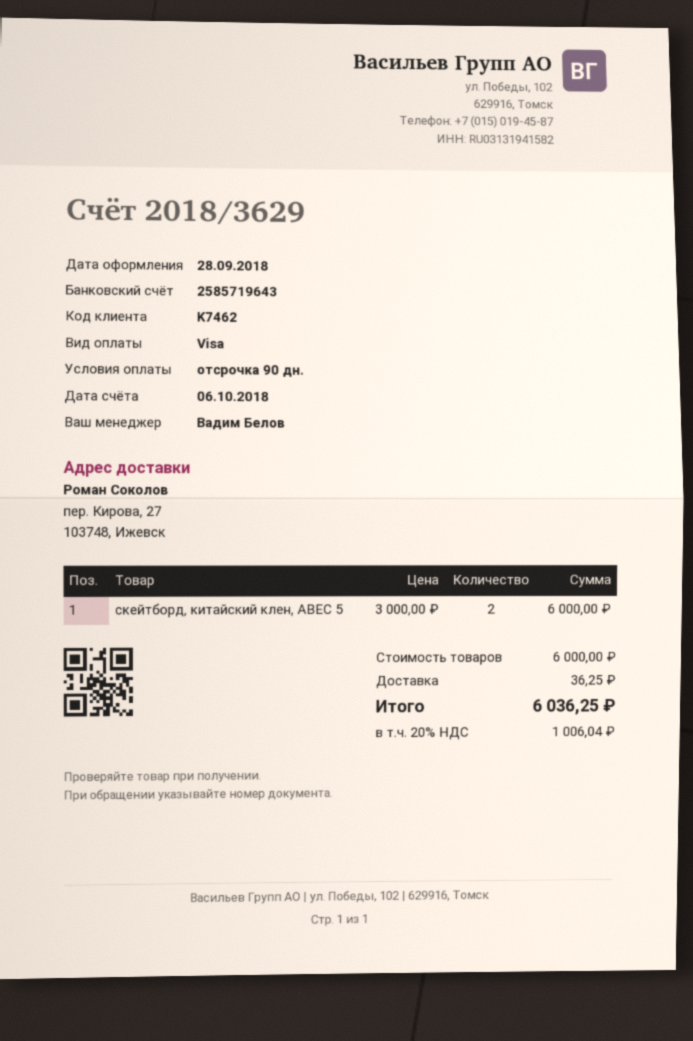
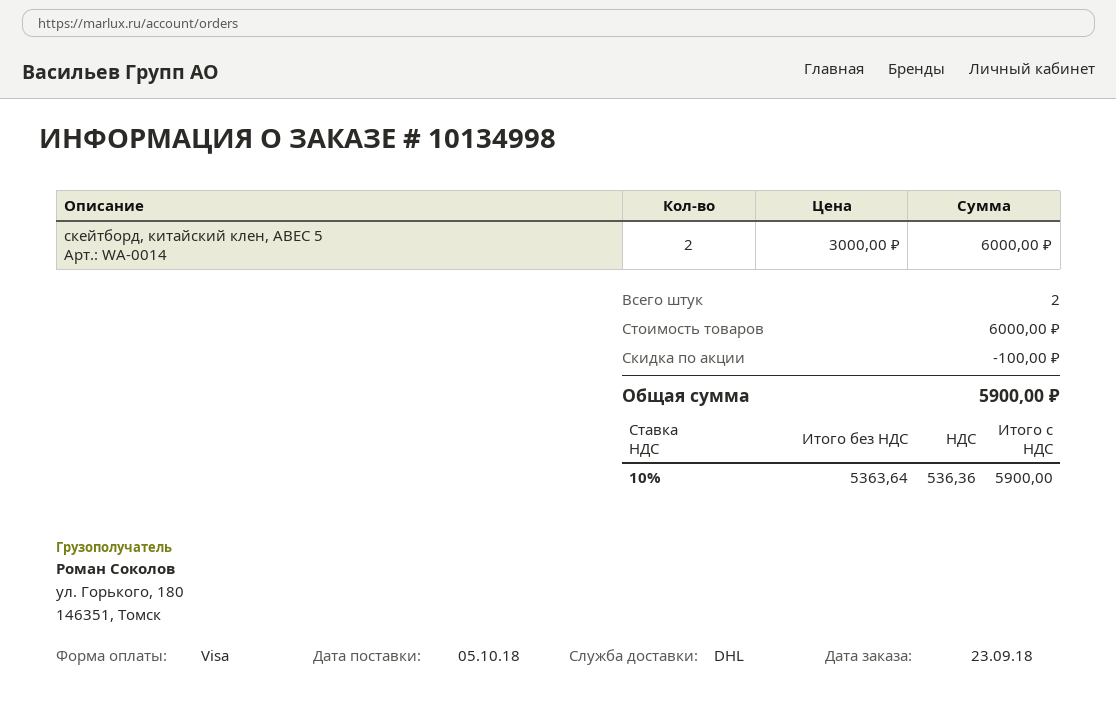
order date: 2018-09-28 -> 2018-09-23
ship to: пер. Кирова, 27, 103748, Ижевск -> ул. Горького, 180, 146351, Томск
discount: none -> 100.00
shipping: 36.25 -> none
tax: 20% = 1006.04 -> 10% = 536.36
total: 6036.25 -> 5900.00

